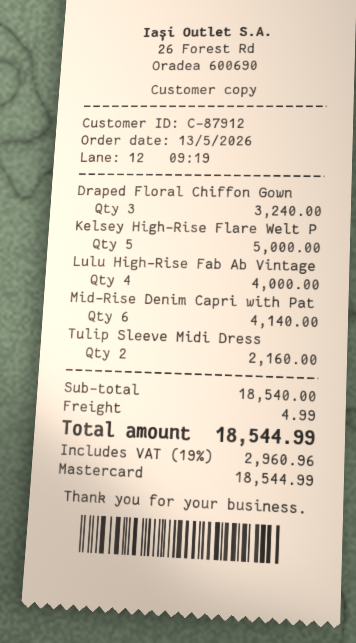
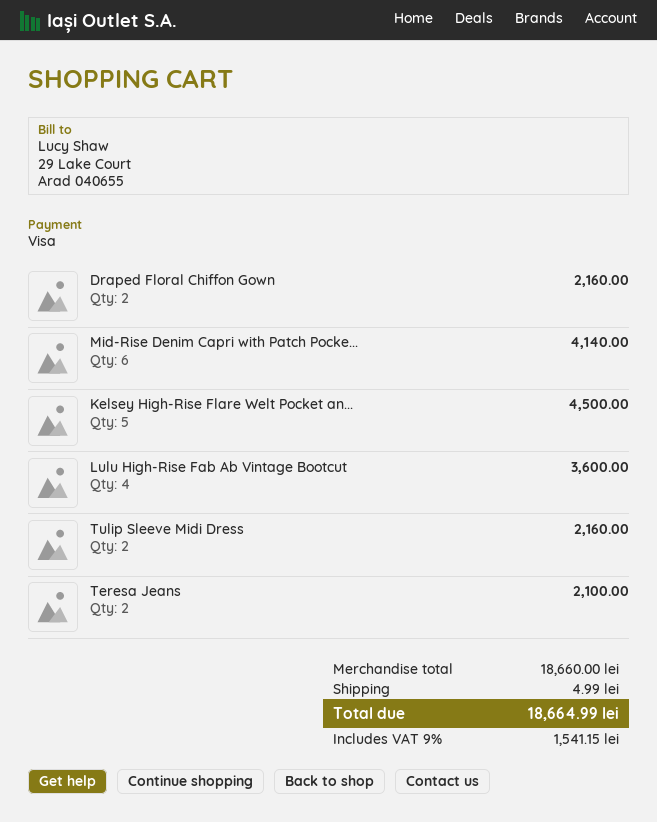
payment method: Mastercard -> Visa
Draped Floral Chiffon Gown: 3 for 3240.00 -> 2 for 2160.00
Kelsey High-Rise Flare Welt P: 5 for 5000.00 -> 5 for 4500.00
Lulu High-Rise Fab Ab Vintage: 4 for 4000.00 -> 4 for 3600.00
Teresa Jeans: none -> 2 for 2100.00
subtotal: 18540.00 -> 18660.00
tax: 19% = 2960.96 -> 9% = 1541.15
total: 18544.99 -> 18664.99

